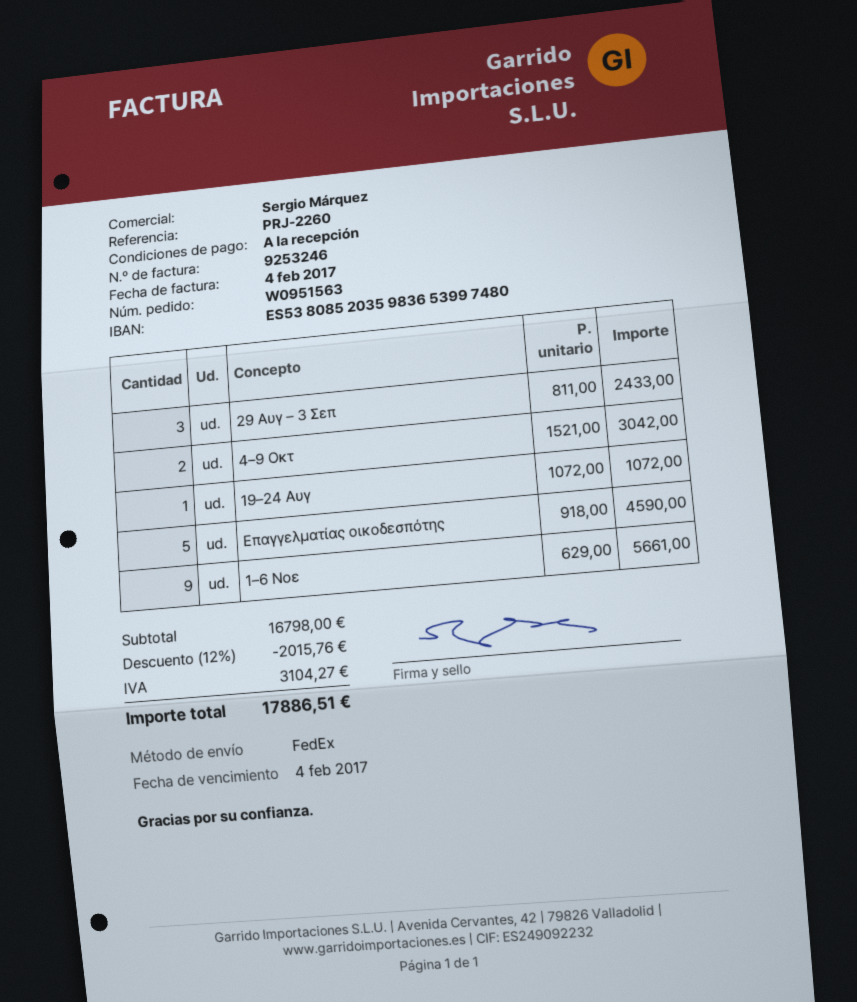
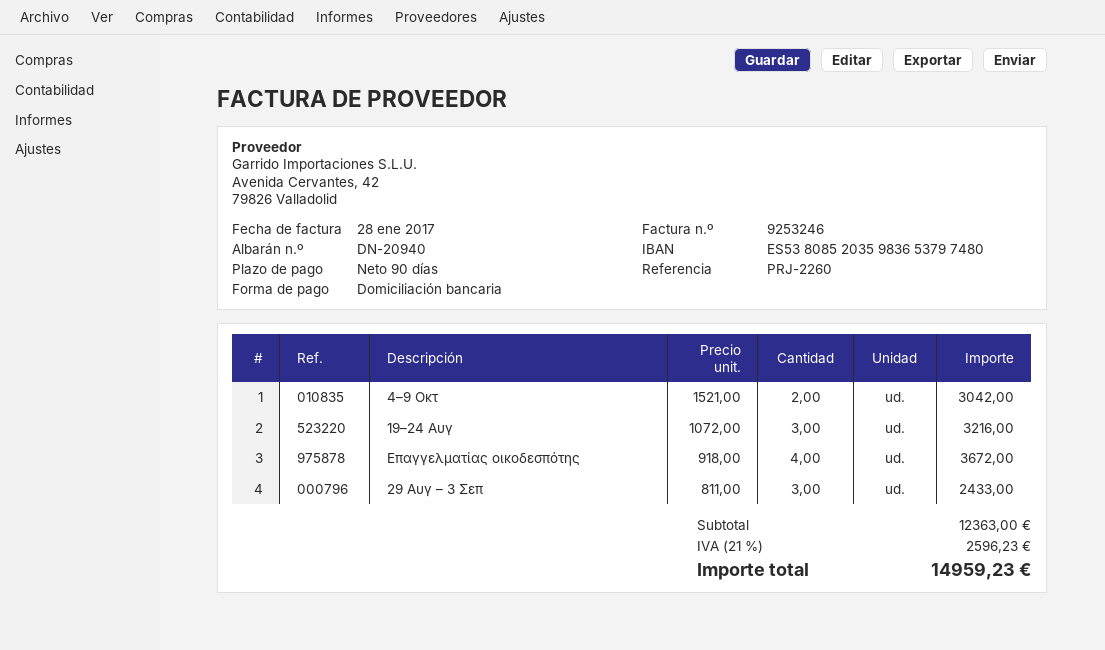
invoice date: 2017-02-04 -> 2017-01-28
payment terms: on receipt -> 90 days
bank account: ES5380852035983653997480 -> ES5380852035983653797480
19–24 Αυγ: 1 x 1072.00 = 1072.00 -> 3 x 1072.00 = 3216.00
Επαγγελματίας οικοδεσπότης: 5 x 918.00 = 4590.00 -> 4 x 918.00 = 3672.00
1–6 Νοε: 9 x 629.00 = 5661.00 -> none
subtotal: 16798.00 -> 12363.00
discount: 12% = 2015.76 -> none
tax: 3104.27 -> 2596.23
total: 17886.51 -> 14959.23

